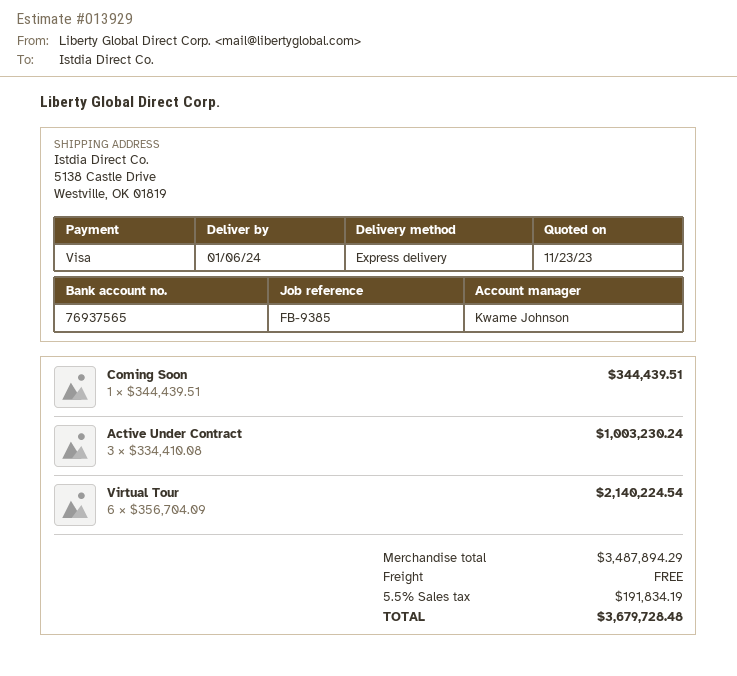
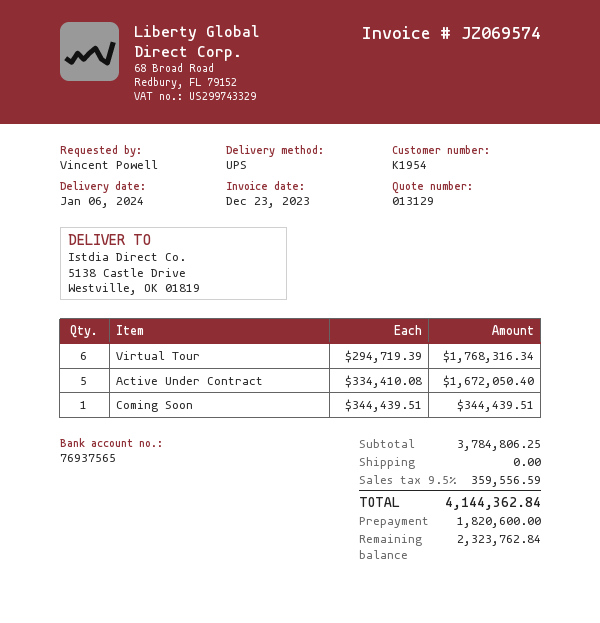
quote number: 013929 -> 013129
shipping method: express -> UPS
Active Under Contract: 3 x 334410.08 = 1003230.24 -> 5 x 334410.08 = 1672050.40
Virtual Tour: 6 x 356704.09 = 2140224.54 -> 6 x 294719.39 = 1768316.34
subtotal: 3487894.29 -> 3784806.25
tax: 5.5% = 191834.19 -> 9.5% = 359556.59
total: 3679728.48 -> 4144362.84

